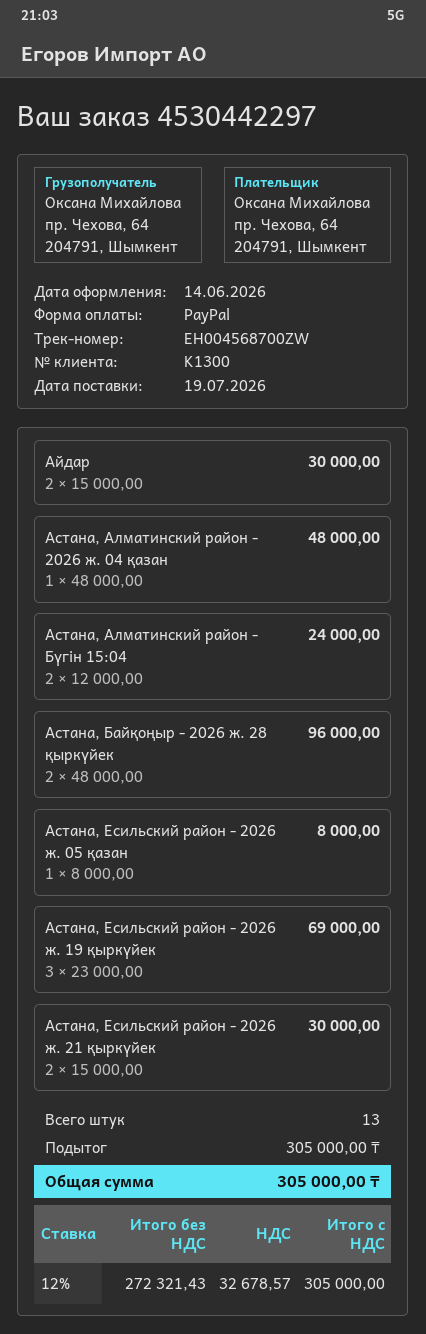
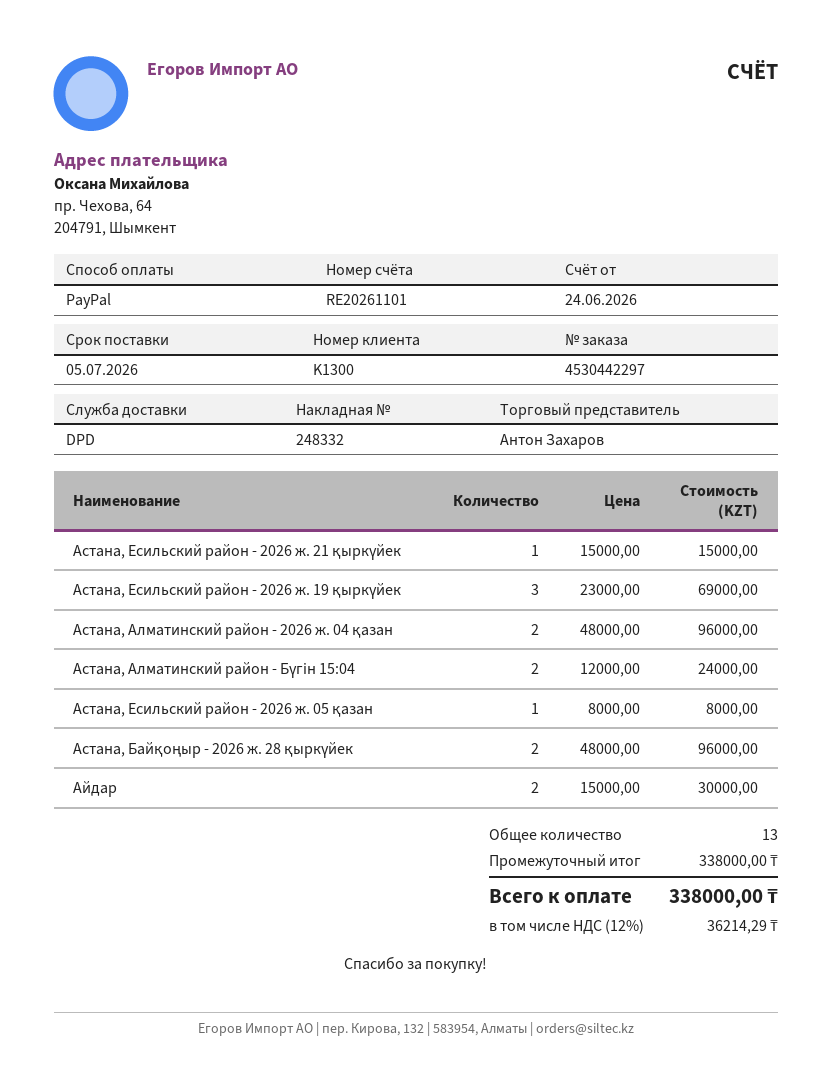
delivery date: 2026-07-19 -> 2026-07-05
Астана, Алматинский район - 2026 ж. 04 қазан: 1 x 48000.00 = 48000.00 -> 2 x 48000.00 = 96000.00
Астана, Есильский район - 2026 ж. 21 қыркүйек: 2 x 15000.00 = 30000.00 -> 1 x 15000.00 = 15000.00
subtotal: 305000.00 -> 338000.00
tax: 12% = 32678.57 -> 12% = 36214.29
total: 305000.00 -> 338000.00

